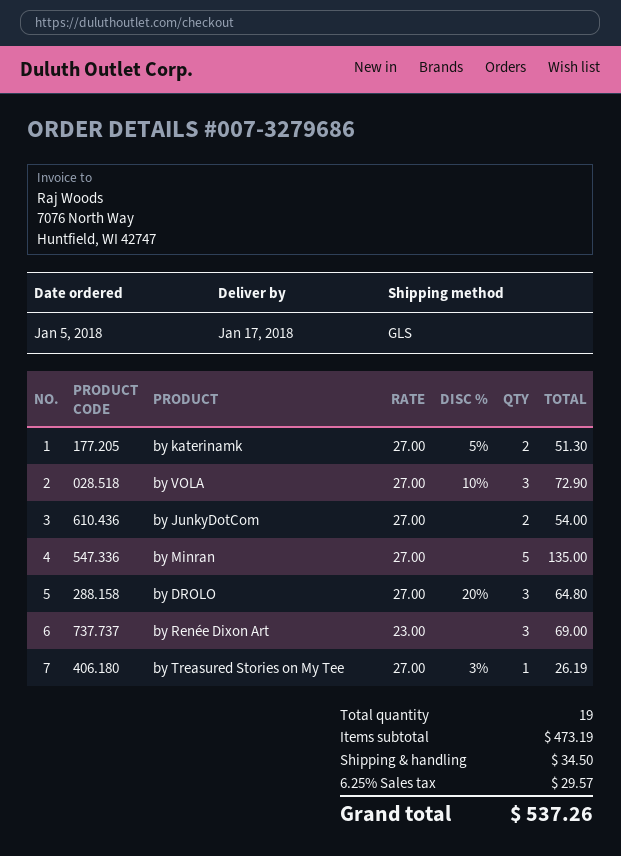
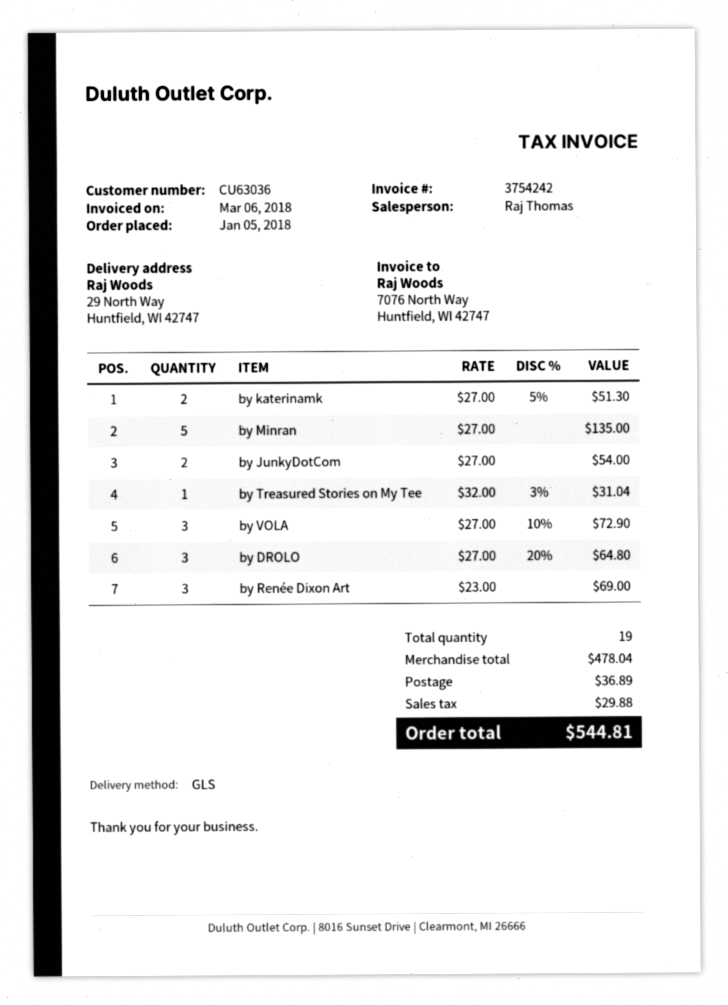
by Treasured Stories on My Tee: 1 x 27.00 - 3% = 26.19 -> 1 x 32.00 - 3% = 31.04
subtotal: 473.19 -> 478.04
shipping: 34.50 -> 36.89
tax: 29.57 -> 29.88
total: 537.26 -> 544.81

